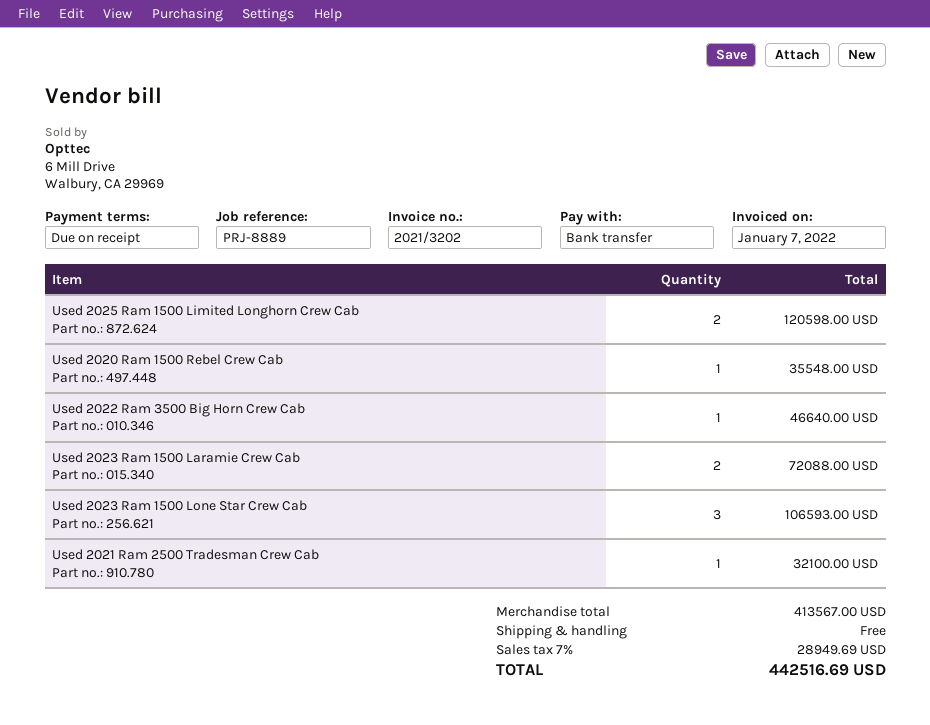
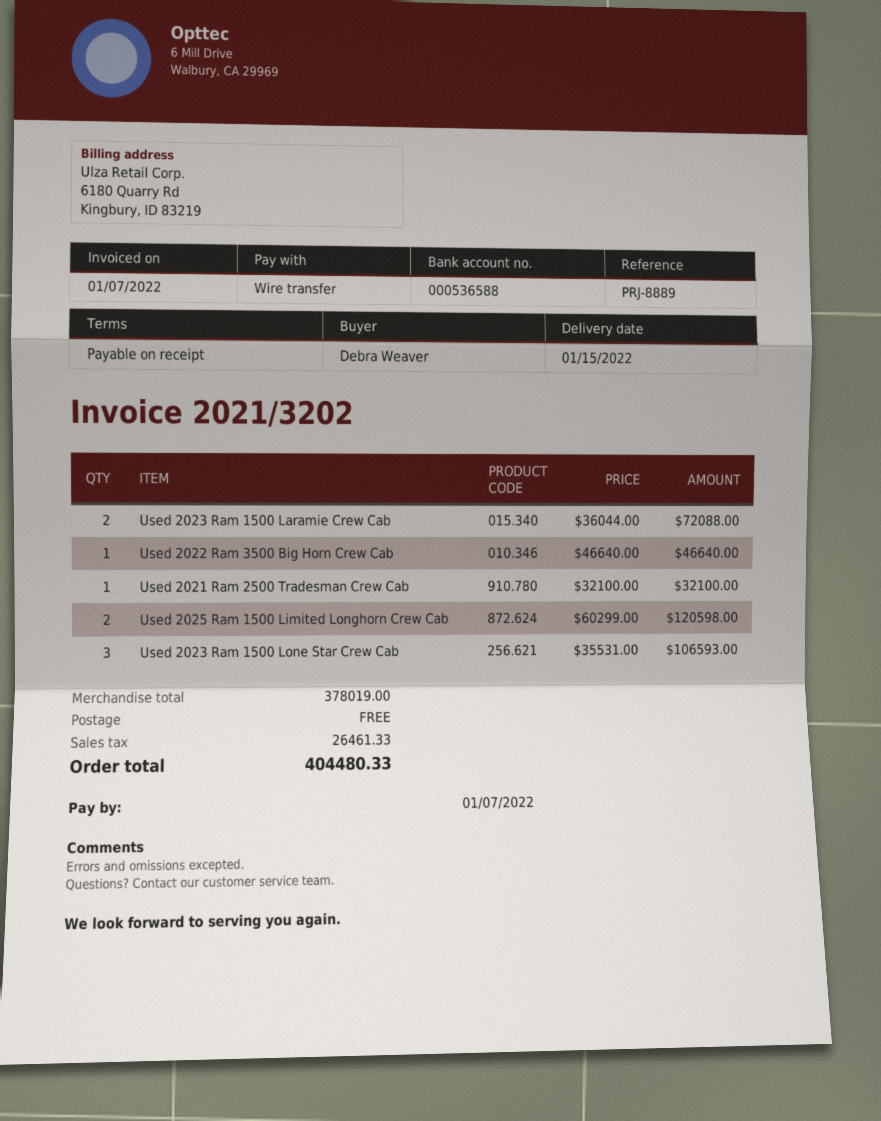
Used 2020 Ram 1500 Rebel Crew Cab: 1 for 35548.00 -> none
subtotal: 413567.00 -> 378019.00
tax: 28949.69 -> 26461.33
total: 442516.69 -> 404480.33

